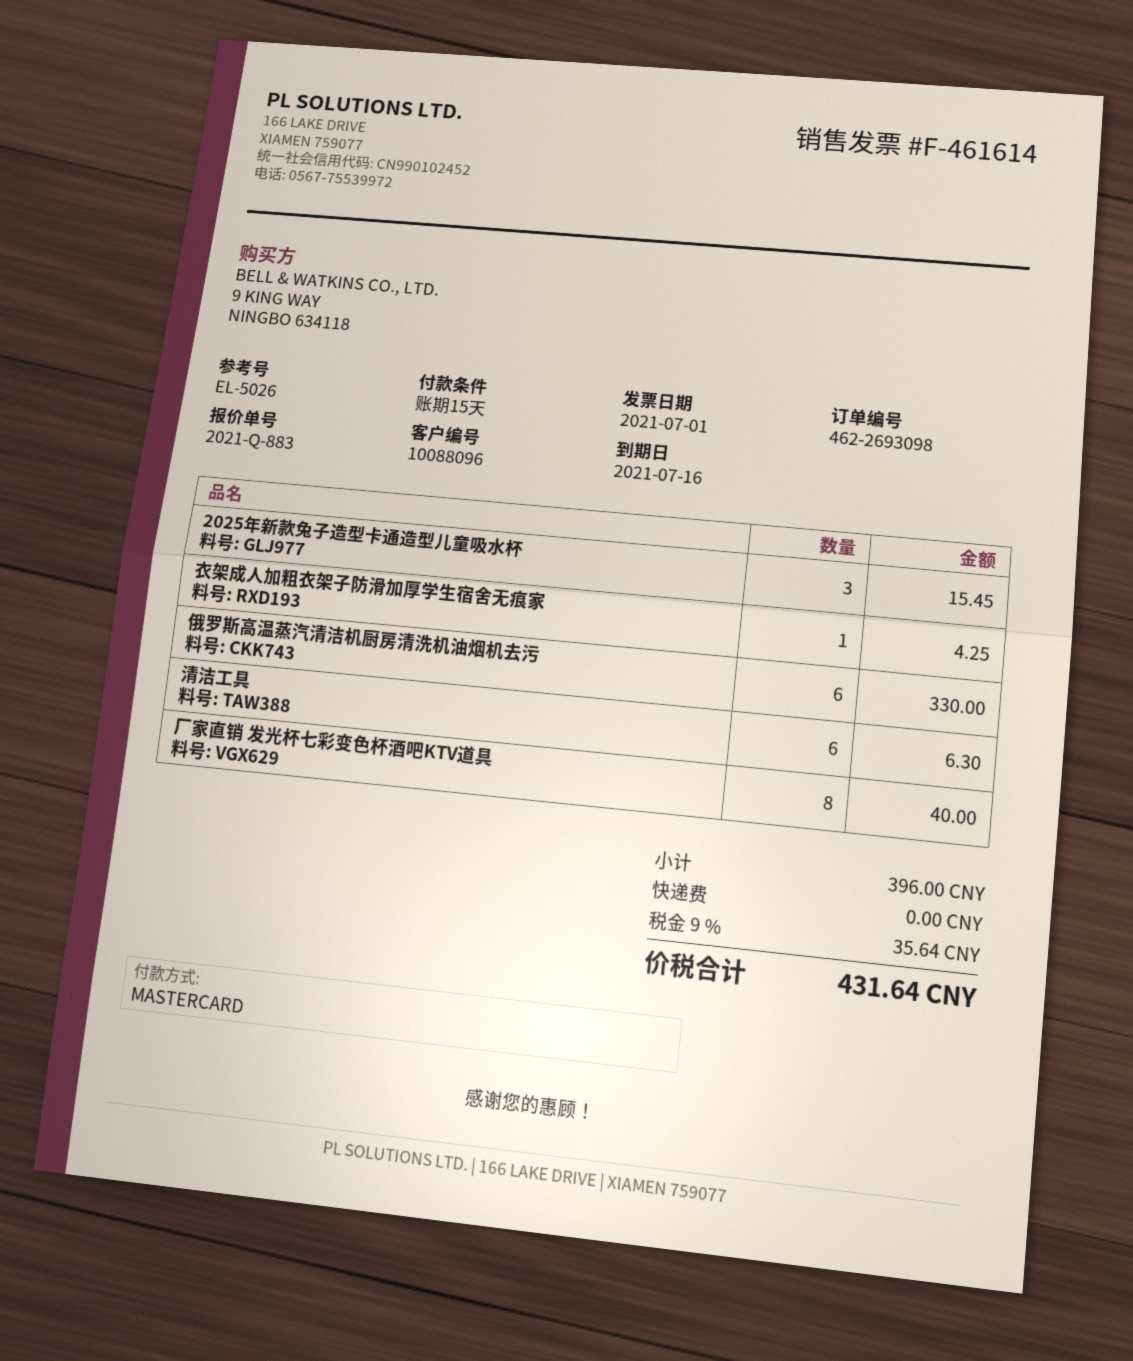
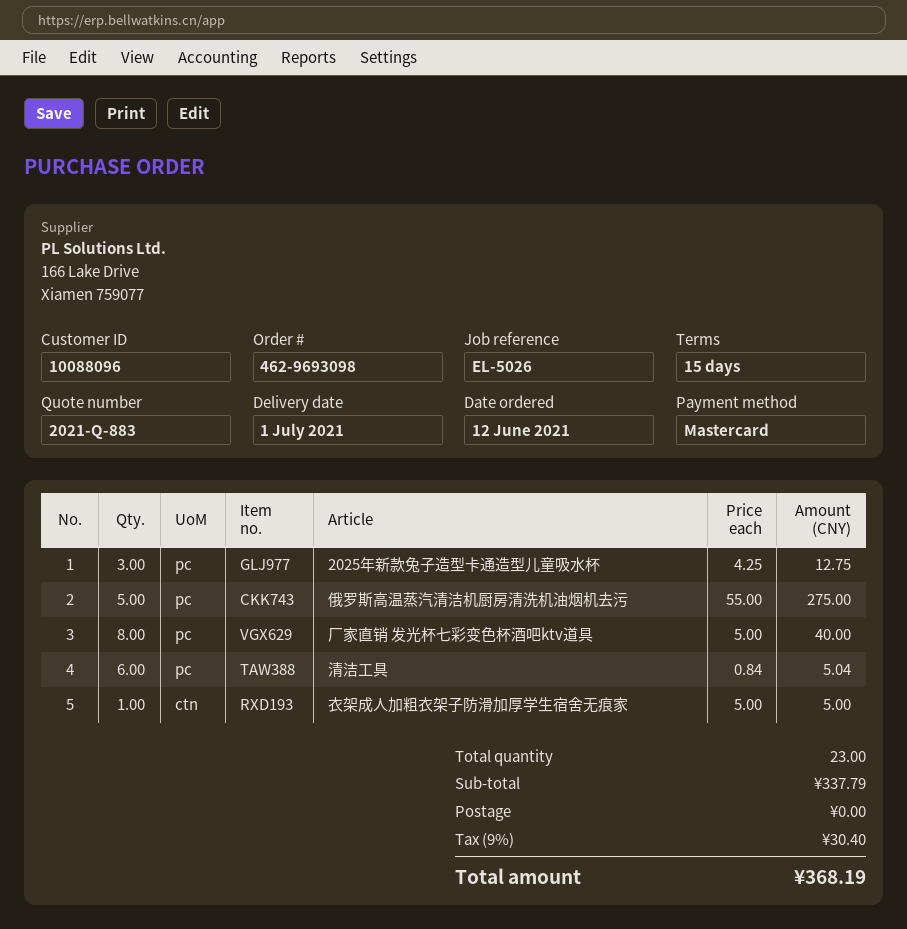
order number: 462-2693098 -> 462-9693098
2025年新款兔子造型卡通造型儿童吸水杯: 3 for 15.45 -> 3 for 12.75
衣架成人加粗衣架子防滑加厚学生宿舍无痕家: 1 for 4.25 -> 1 for 5.00
俄罗斯高温蒸汽清洁机厨房清洗机油烟机去污: 6 for 330.00 -> 5 for 275.00
清洁工具: 6 for 6.30 -> 6 for 5.04
subtotal: 396.00 -> 337.79
tax: 9% = 35.64 -> 9% = 30.40
total: 431.64 -> 368.19

